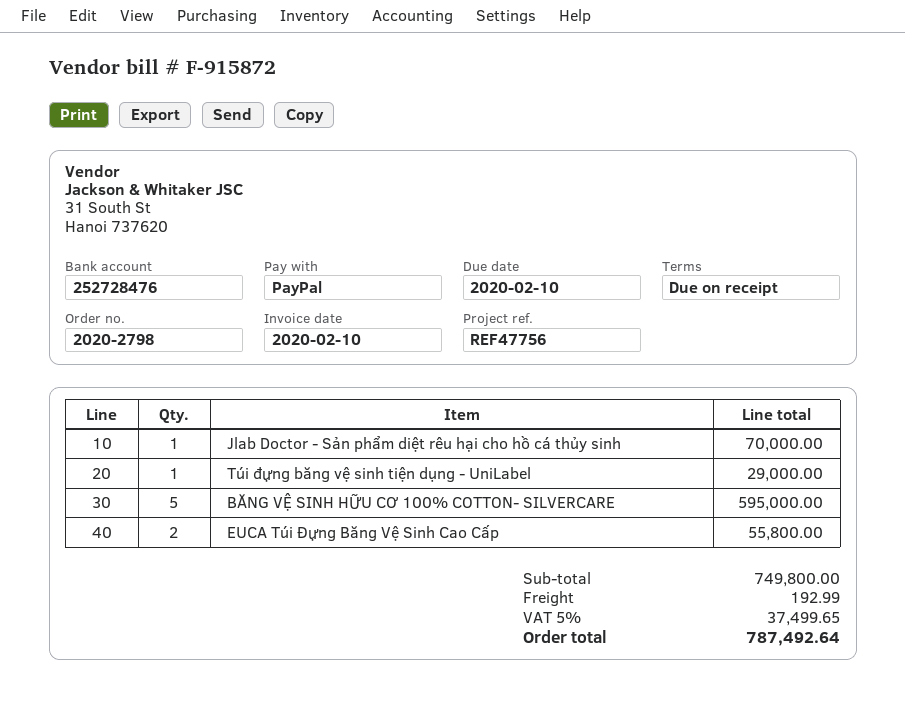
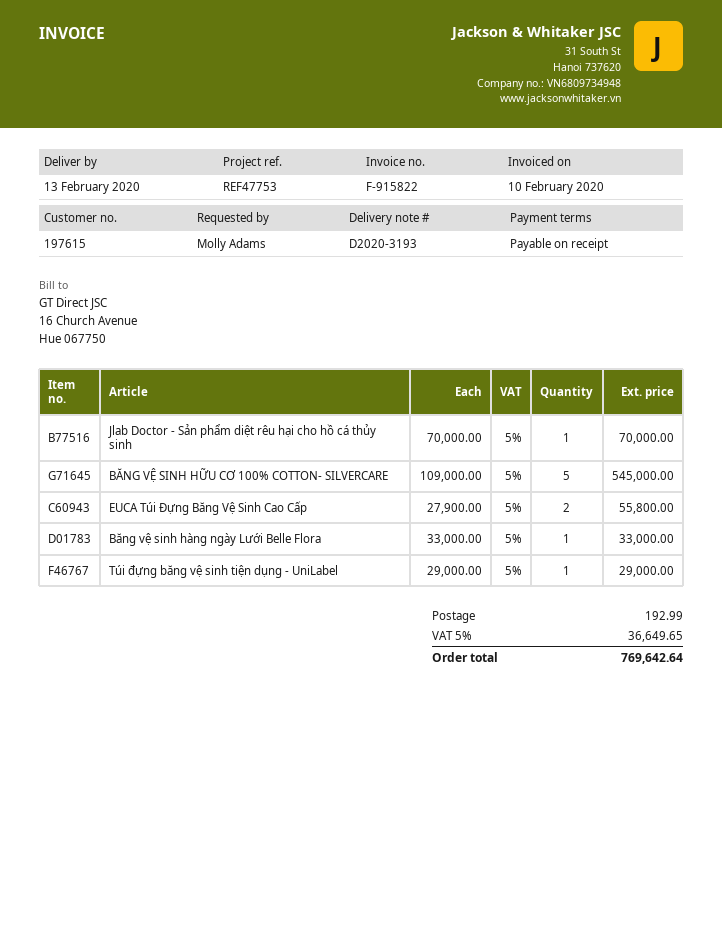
invoice number: F-915872 -> F-915822
reference: REF47756 -> REF47753
BĂNG VỆ SINH HỮU CƠ 100% COTTON- SILVERCARE: 5 for 595000.00 -> 5 for 545000.00
Băng vệ sinh hàng ngày Lưới Belle Flora: none -> 1 for 33000.00
tax: 5% = 37499.65 -> 5% = 36649.65
total: 787492.64 -> 769642.64

